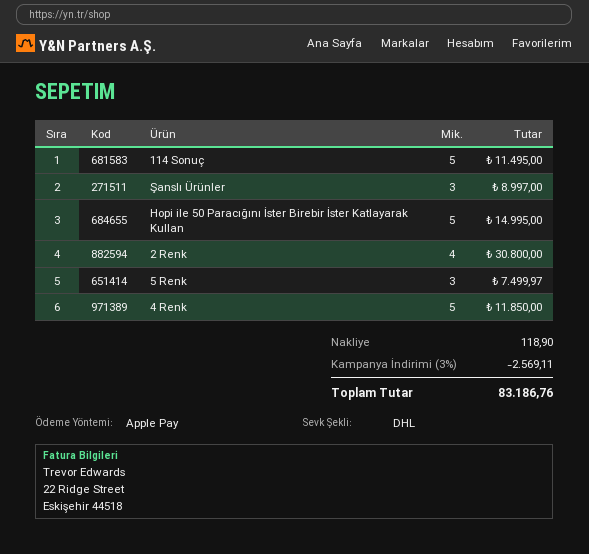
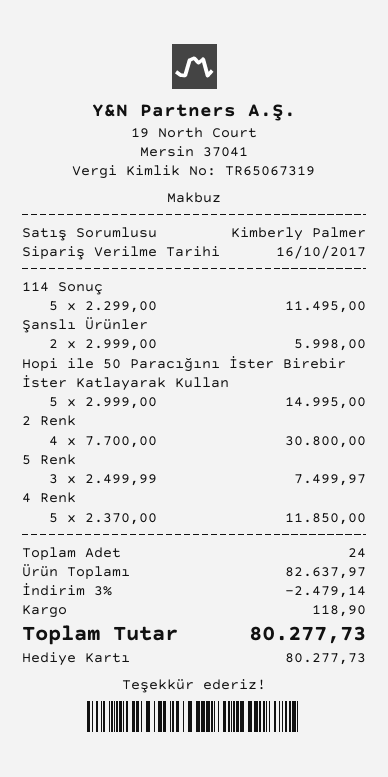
payment method: Apple Pay -> gift card
Şanslı Ürünler: 3 for 8997.00 -> 2 for 5998.00
discount: 3% = 2569.11 -> 3% = 2479.14
total: 83186.76 -> 80277.73

